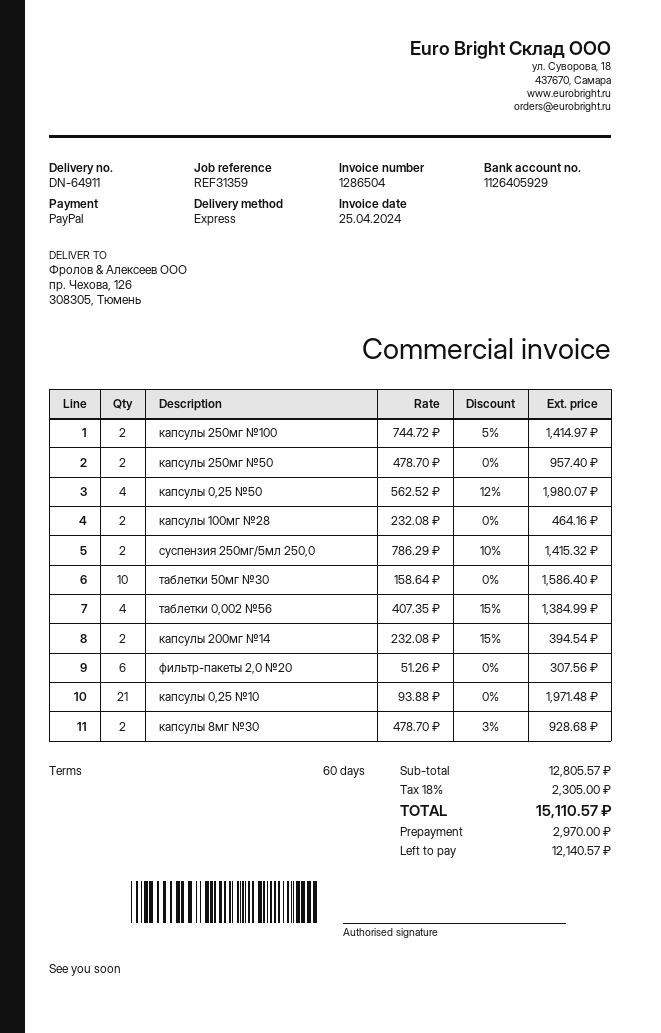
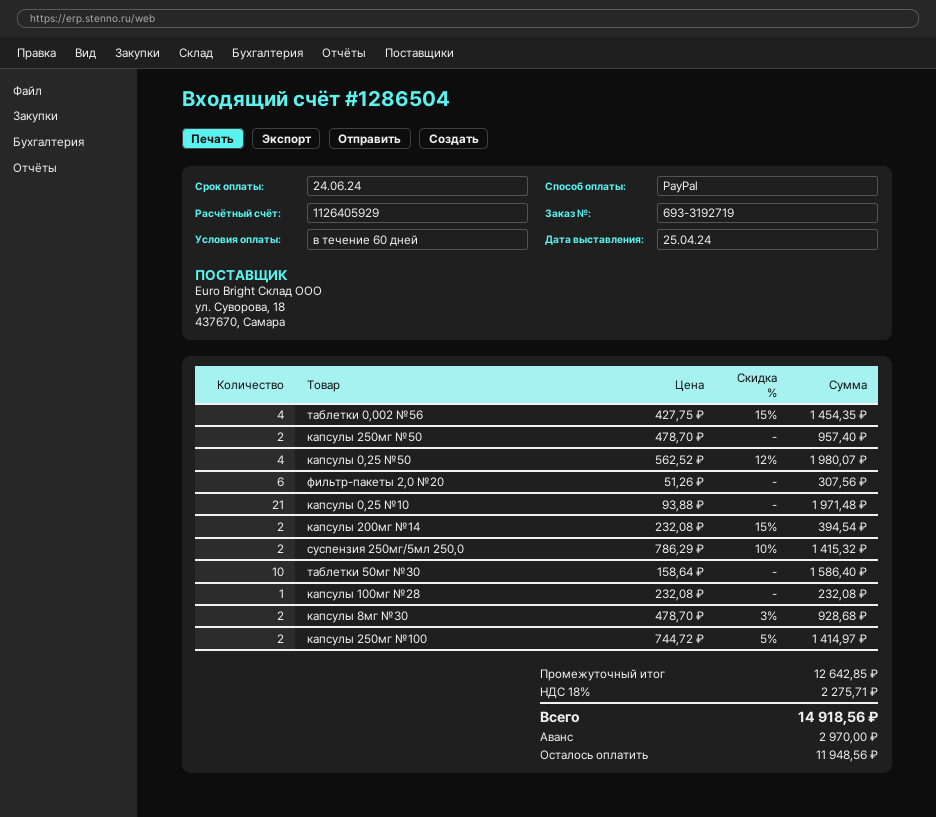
капсулы 100мг №28: 2 x 232.08 = 464.16 -> 1 x 232.08 = 232.08
таблетки 0,002 №56: 4 x 407.35 - 15% = 1384.99 -> 4 x 427.75 - 15% = 1454.35
subtotal: 12805.57 -> 12642.85
tax: 18% = 2305.00 -> 18% = 2275.71
total: 15110.57 -> 14918.56
balance: 12140.57 -> 11948.56

